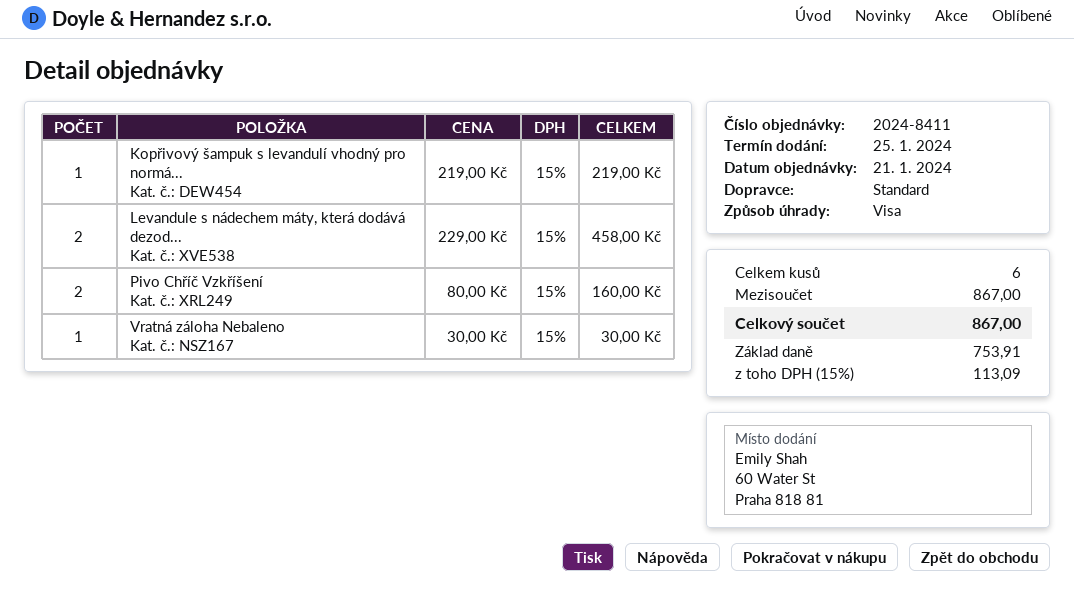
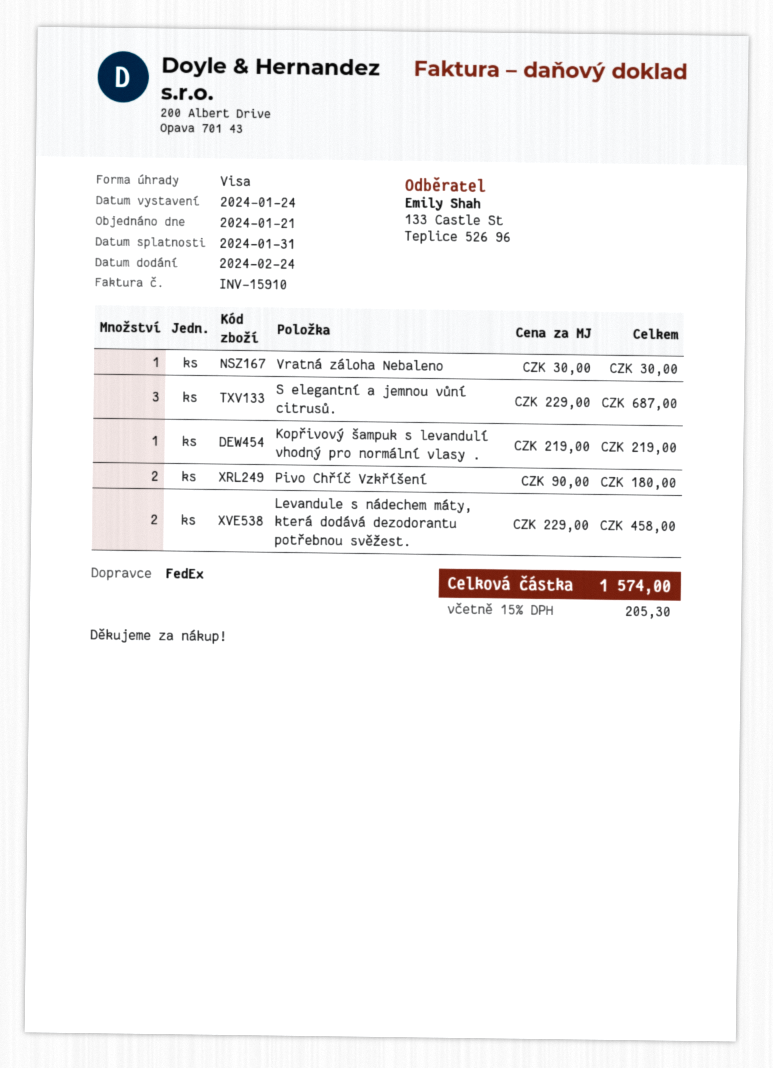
delivery date: 2024-01-25 -> 2024-02-24
shipping method: standard -> FedEx
Pivo Chříč Vzkříšení: 2 x 80.00 = 160.00 -> 2 x 90.00 = 180.00
S elegantní a jemnou vůní citrusů.: none -> 3 x 229.00 = 687.00
tax: 15% = 113.09 -> 15% = 205.30
total: 867.00 -> 1574.00

